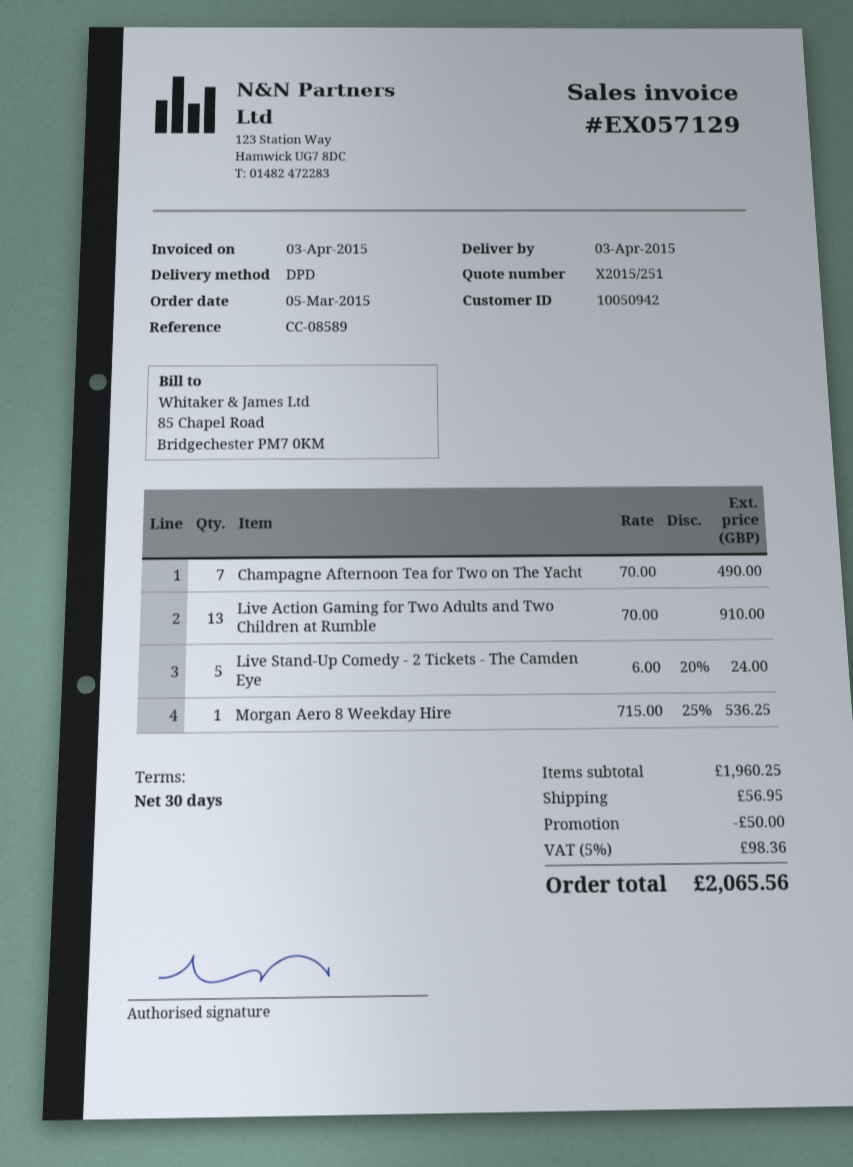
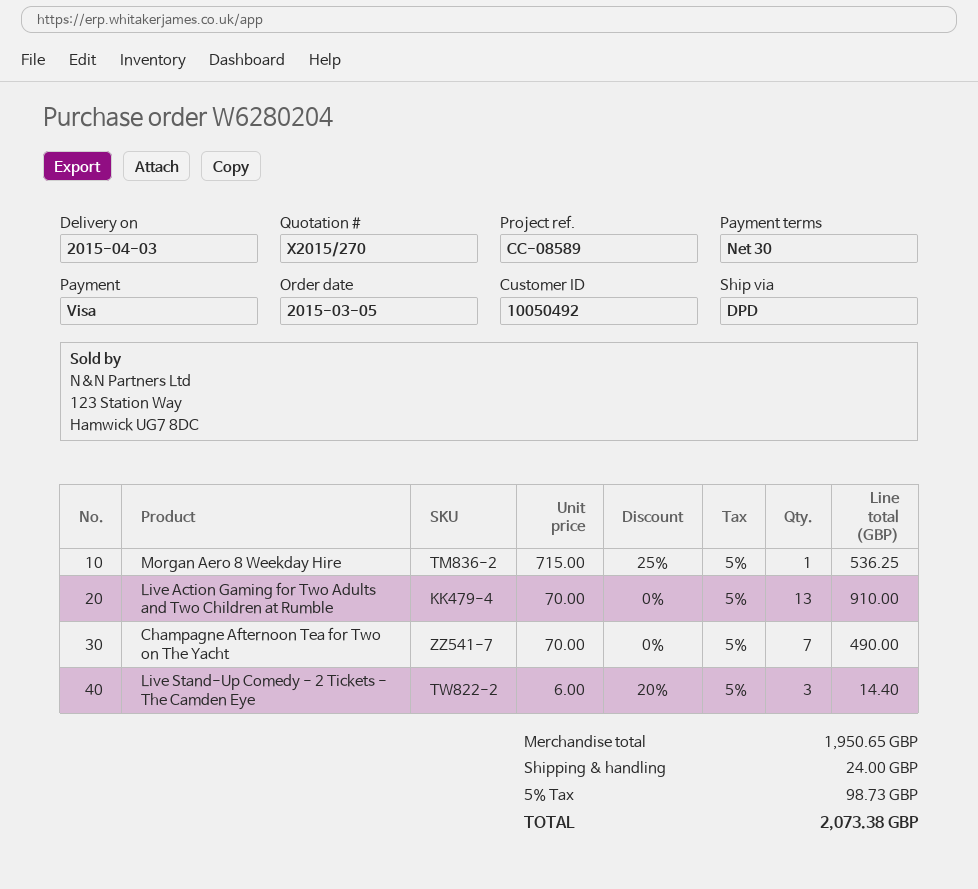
quote number: X2015/251 -> X2015/270
customer number: 10050942 -> 10050492
Live Stand-Up Comedy - 2 Tickets - The Camden Eye: 5 x 6.00 - 20% = 24.00 -> 3 x 6.00 - 20% = 14.40
subtotal: 1960.25 -> 1950.65
discount: 50.00 -> none
shipping: 56.95 -> 24.00
tax: 5% = 98.36 -> 5% = 98.73
total: 2065.56 -> 2073.38

